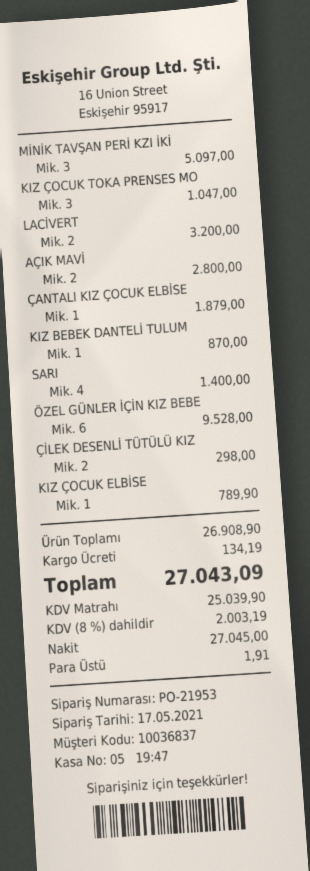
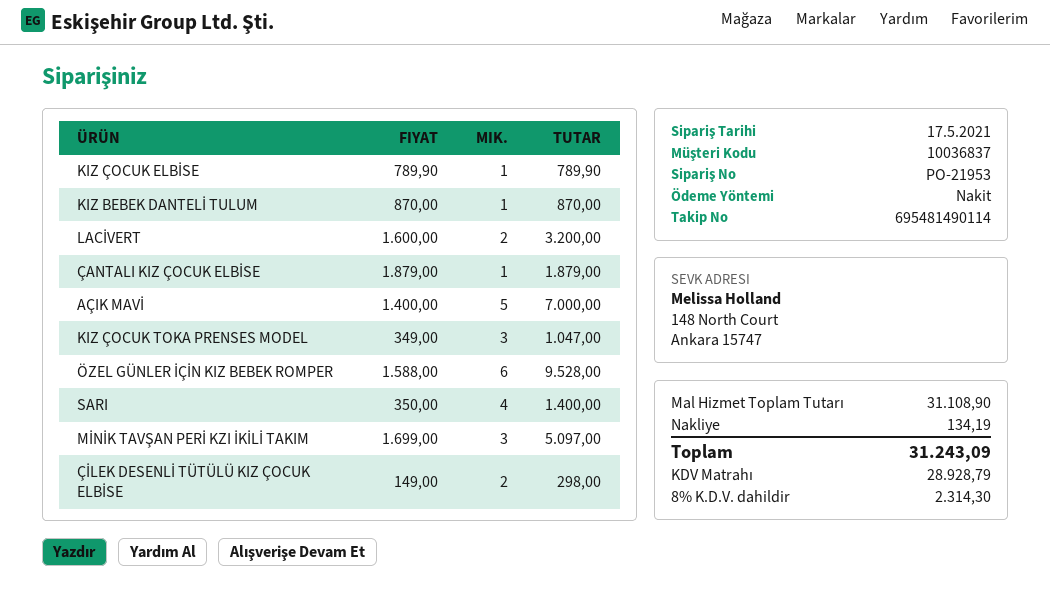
AÇIK MAVİ: 2 for 2800.00 -> 5 for 7000.00
subtotal: 26908.90 -> 31108.90
net: 25039.90 -> 28928.79
tax: 8% = 2003.19 -> 8% = 2314.30
total: 27043.09 -> 31243.09

